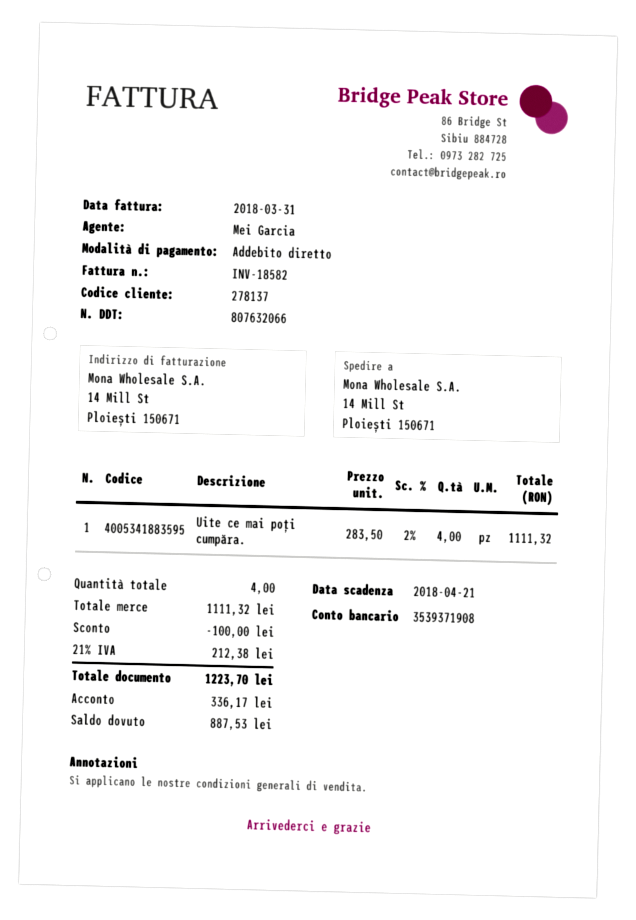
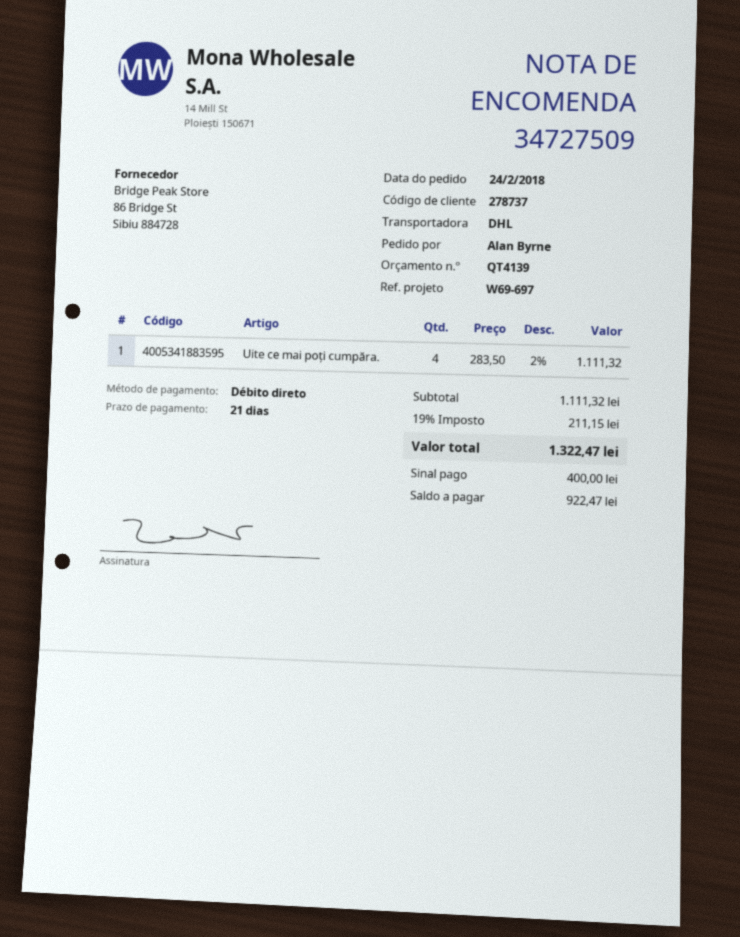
customer number: 278137 -> 278737
discount: 100.00 -> none
tax: 21% = 212.38 -> 19% = 211.15
total: 1223.70 -> 1322.47
deposit: 336.17 -> 400.00
balance: 887.53 -> 922.47

